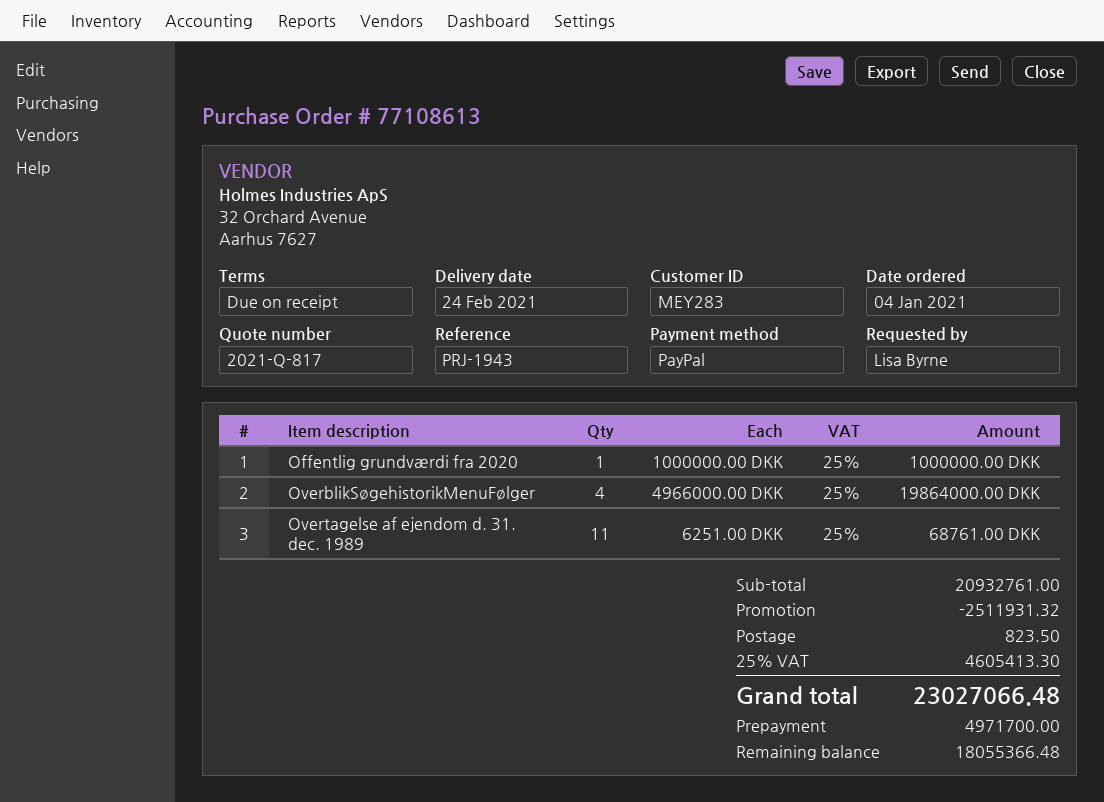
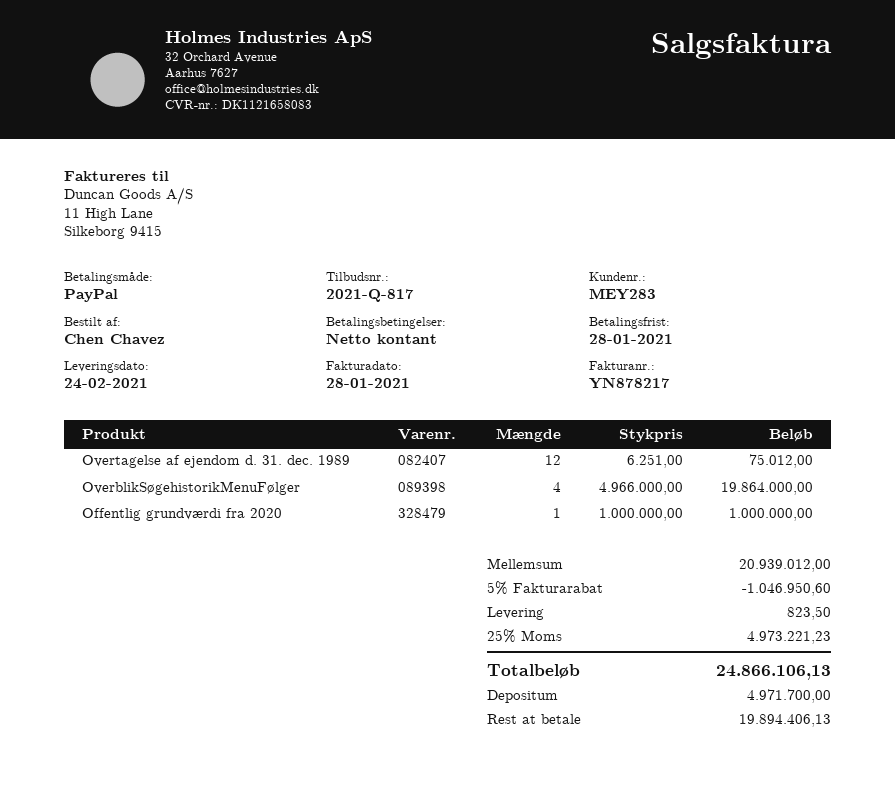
ordered by: Lisa Byrne -> Chen Chavez
Overtagelse af ejendom d. 31. dec. 1989: 11 x 6251.00 = 68761.00 -> 12 x 6251.00 = 75012.00
subtotal: 20932761.00 -> 20939012.00
discount: 2511931.32 -> 1046950.60
tax: 25% = 4605413.30 -> 25% = 4973221.23
total: 23027066.48 -> 24866106.13
balance: 18055366.48 -> 19894406.13

